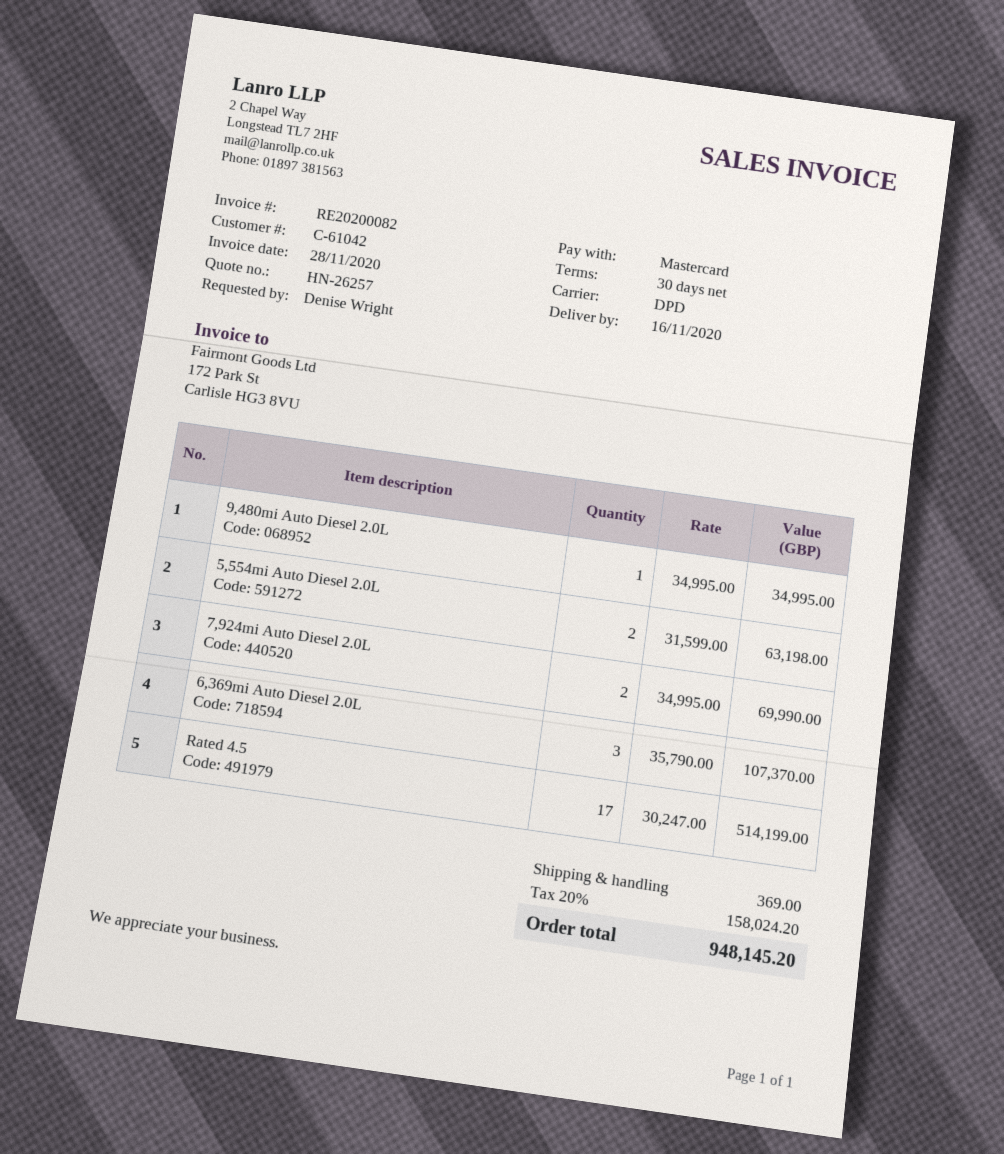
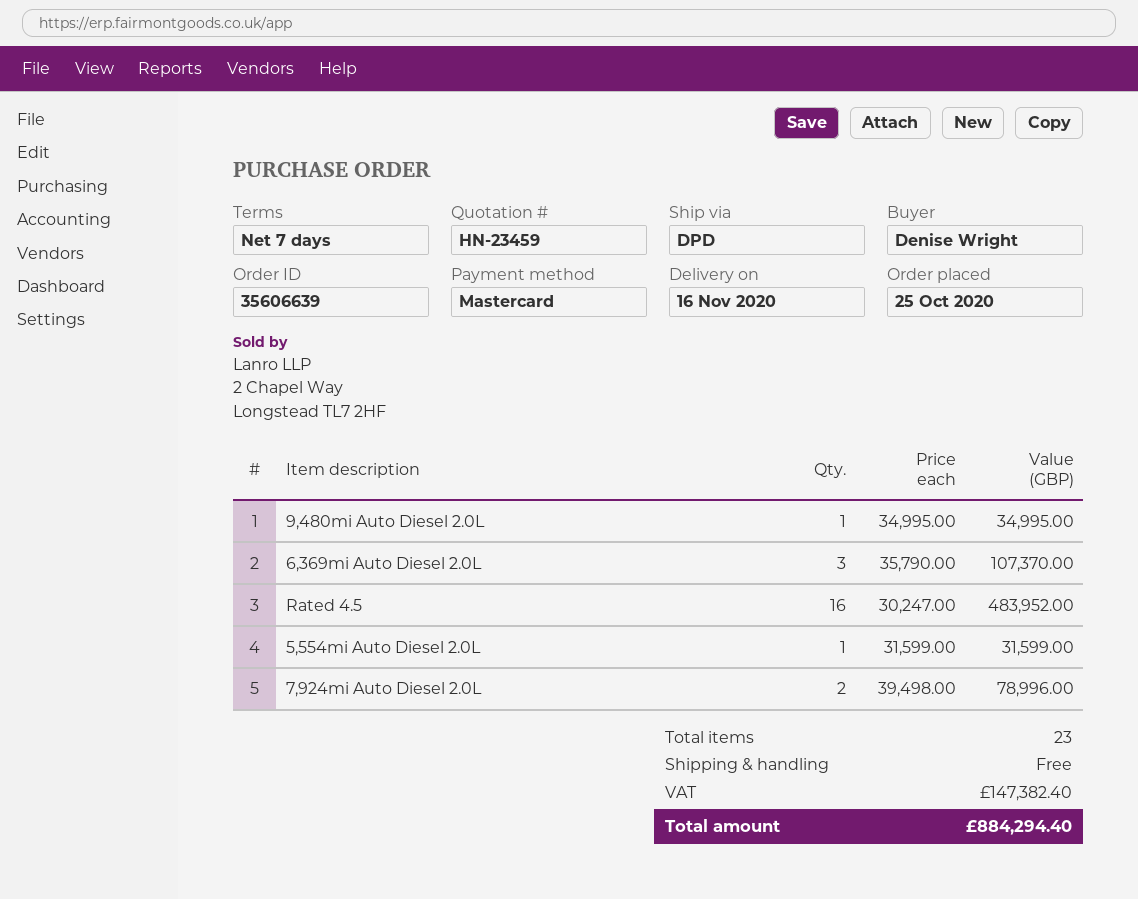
quote number: HN-26257 -> HN-23459
payment terms: 30 days -> 7 days
5,554mi Auto Diesel 2.0L: 2 x 31599.00 = 63198.00 -> 1 x 31599.00 = 31599.00
7,924mi Auto Diesel 2.0L: 2 x 34995.00 = 69990.00 -> 2 x 39498.00 = 78996.00
Rated 4.5: 17 x 30247.00 = 514199.00 -> 16 x 30247.00 = 483952.00
shipping: 369.00 -> 0.00
tax: 158024.20 -> 147382.40
total: 948145.20 -> 884294.40

